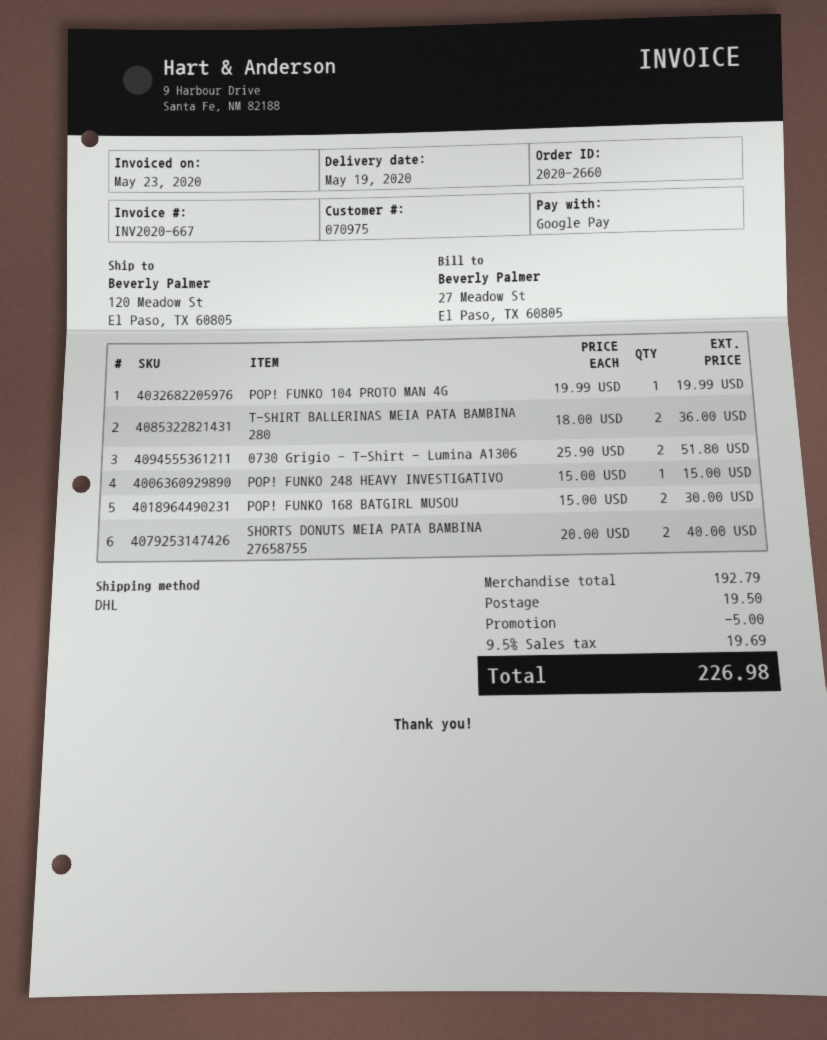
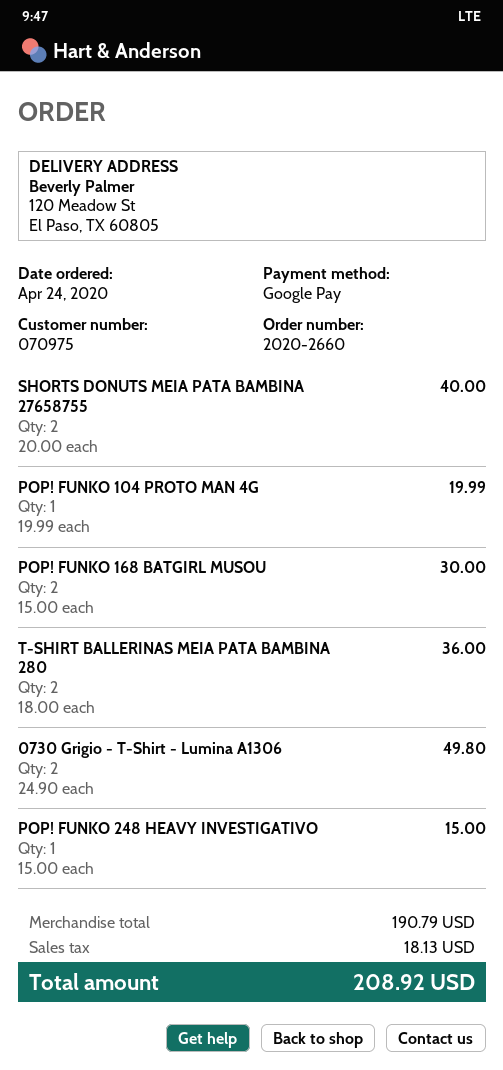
0730 Grigio - T-Shirt - Lumina A1306: 2 x 25.90 = 51.80 -> 2 x 24.90 = 49.80
subtotal: 192.79 -> 190.79
discount: 5.00 -> none
shipping: 19.50 -> none
tax: 19.69 -> 18.13
total: 226.98 -> 208.92

